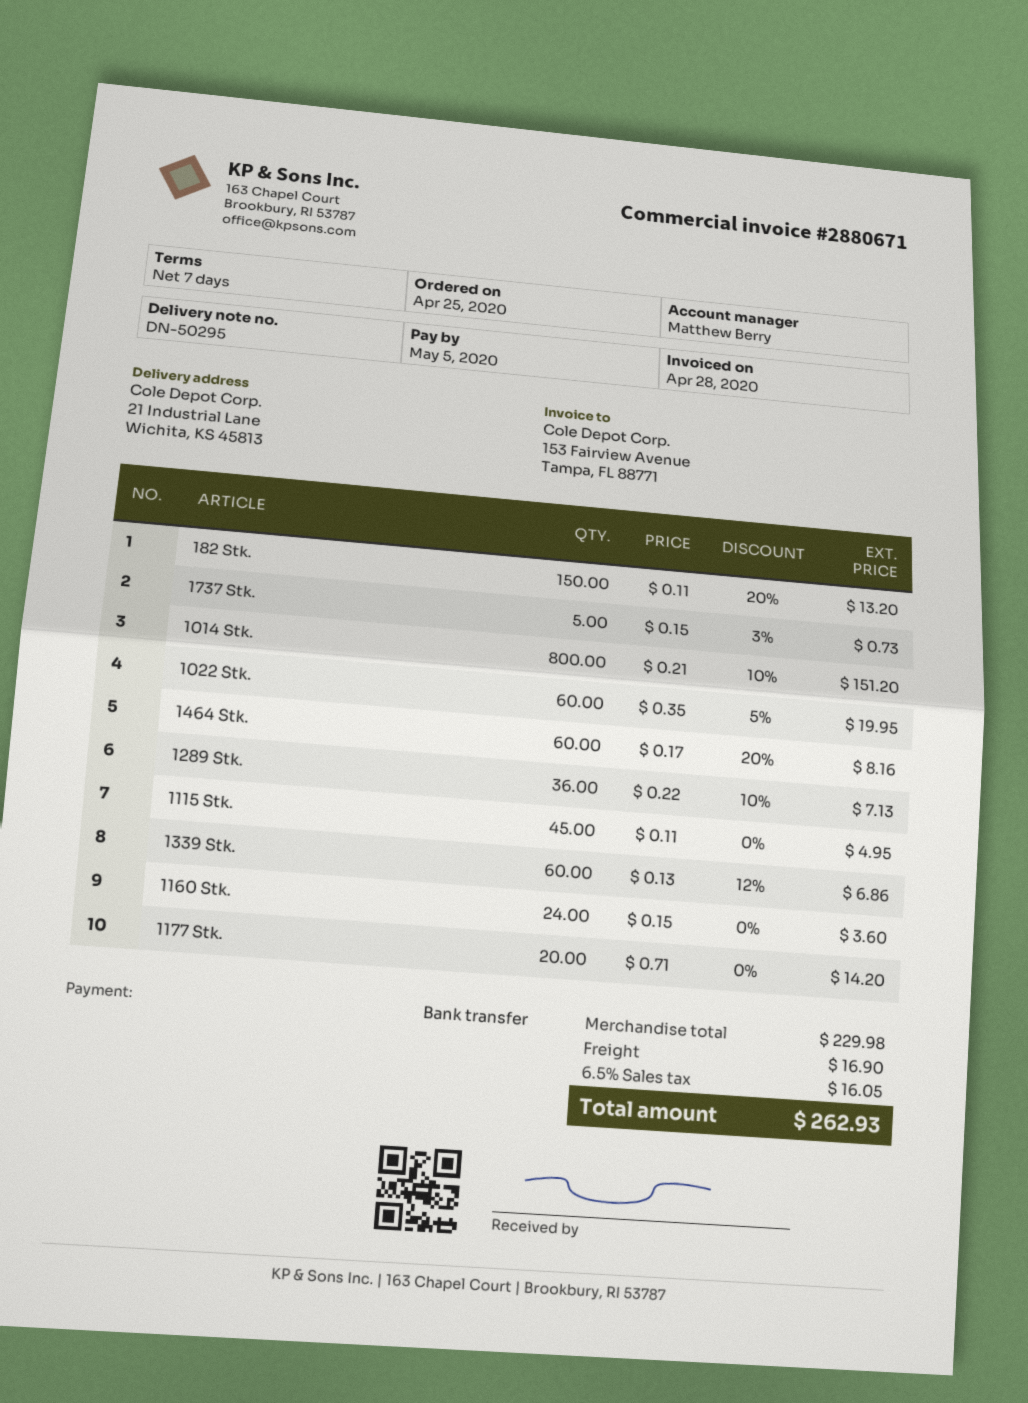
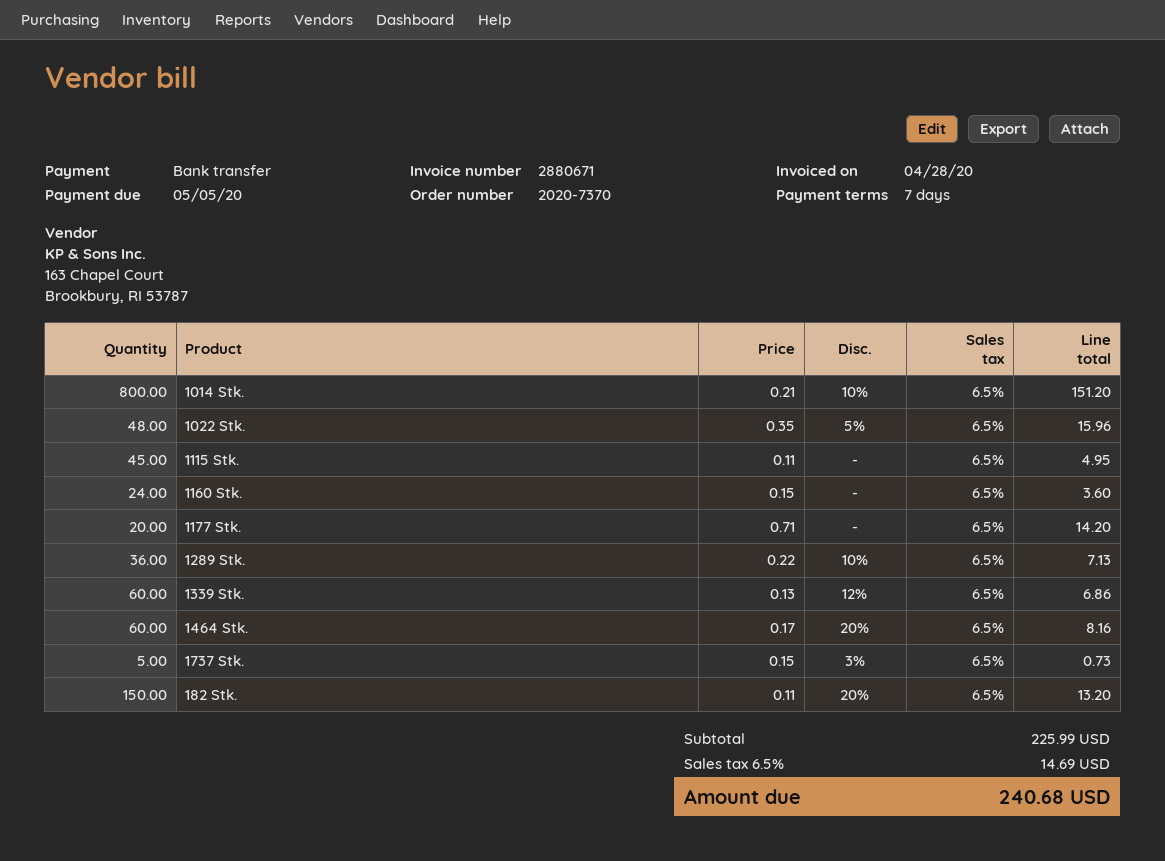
1022 Stk.: 60 x 0.35 - 5% = 19.95 -> 48 x 0.35 - 5% = 15.96
subtotal: 229.98 -> 225.99
shipping: 16.90 -> none
tax: 6.5% = 16.05 -> 6.5% = 14.69
total: 262.93 -> 240.68

